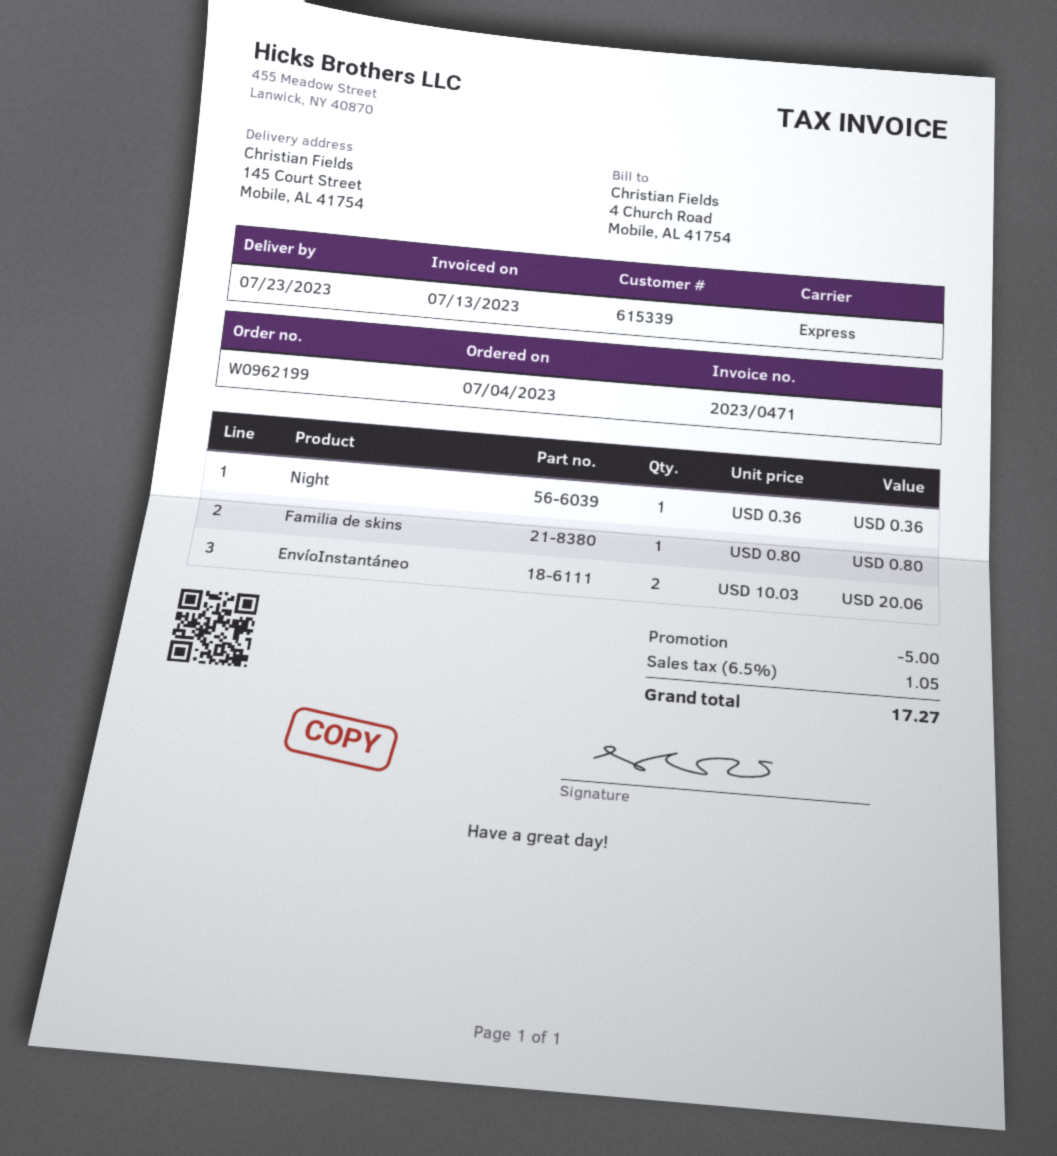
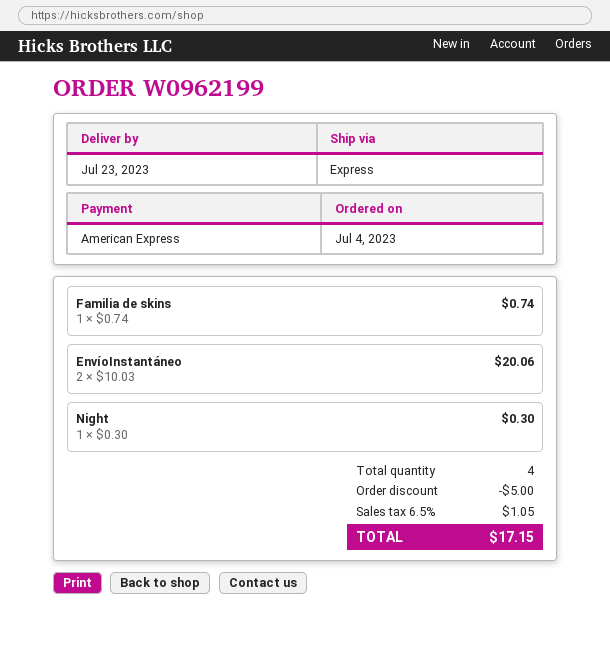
Night: 1 x 0.36 = 0.36 -> 1 x 0.30 = 0.30
Familia de skins: 1 x 0.80 = 0.80 -> 1 x 0.74 = 0.74
total: 17.27 -> 17.15

